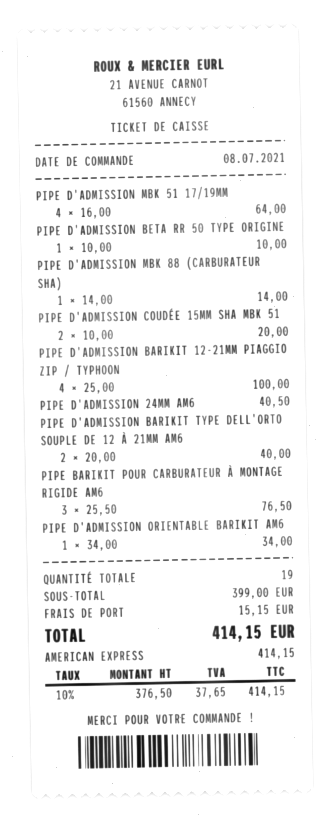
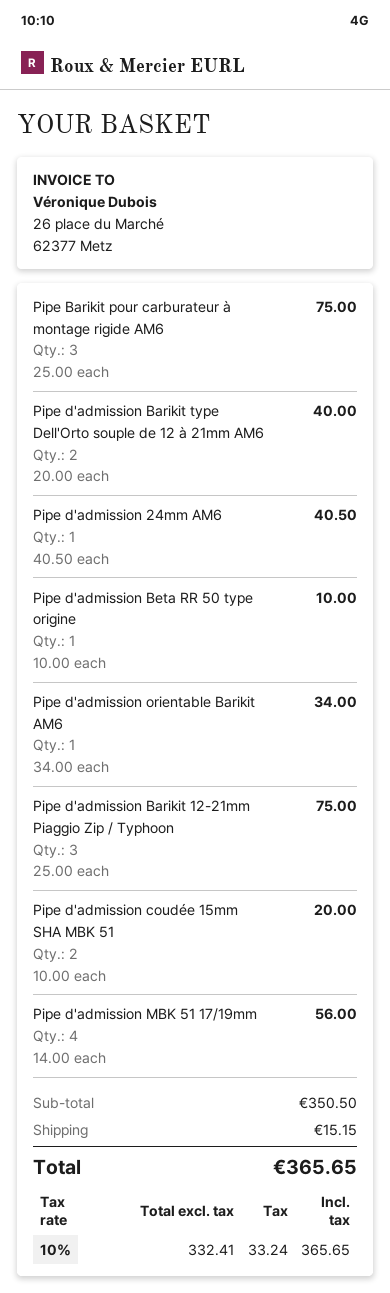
PIPE D'ADMISSION MBK 51 17/19MM: 4 x 16.00 = 64.00 -> 4 x 14.00 = 56.00
PIPE D'ADMISSION MBK 88 (CARBURATEUR SHA): 1 x 14.00 = 14.00 -> none
PIPE D'ADMISSION BARIKIT 12-21MM PIAGGIO ZIP / TYPHOON: 4 x 25.00 = 100.00 -> 3 x 25.00 = 75.00
PIPE BARIKIT POUR CARBURATEUR À MONTAGE RIGIDE AM6: 3 x 25.50 = 76.50 -> 3 x 25.00 = 75.00
subtotal: 399.00 -> 350.50
net: 376.50 -> 332.41
tax: 10% = 37.65 -> 10% = 33.24
total: 414.15 -> 365.65

